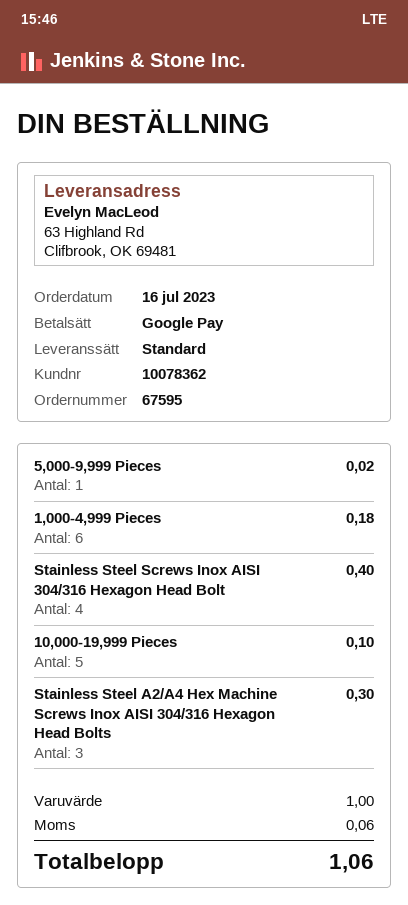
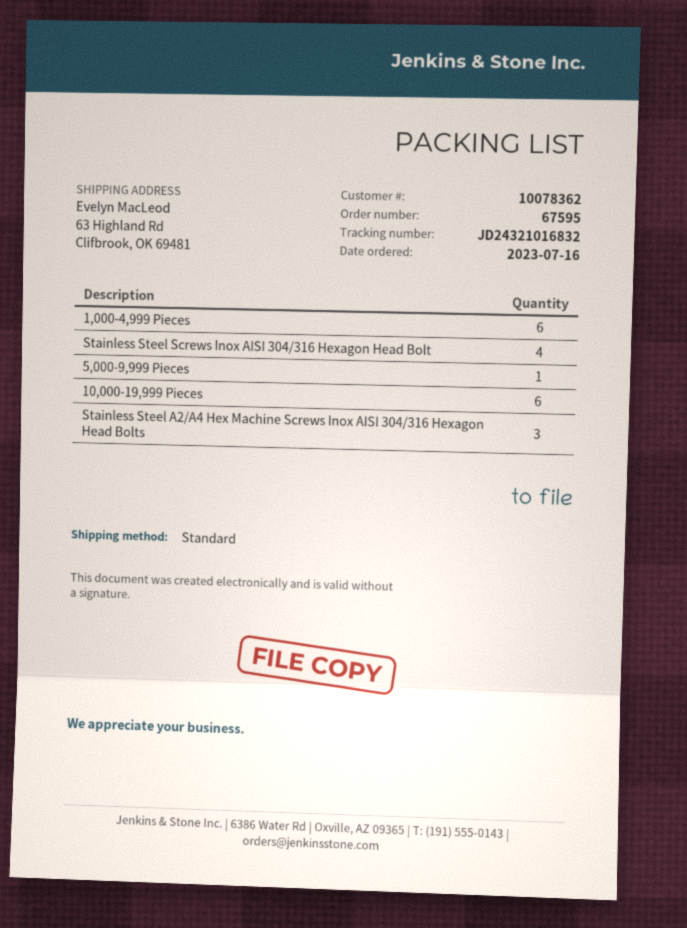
10,000-19,999 Pieces: 5 -> 6

